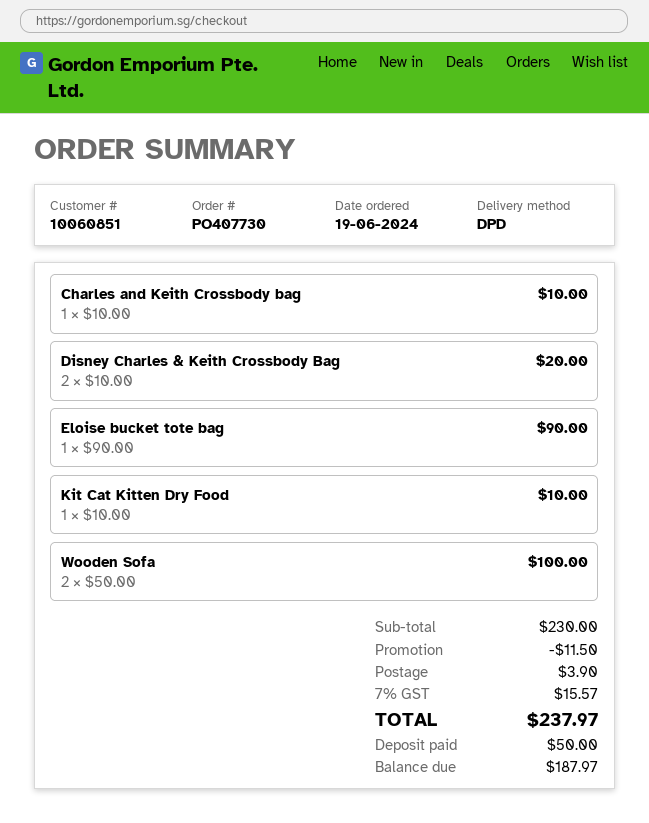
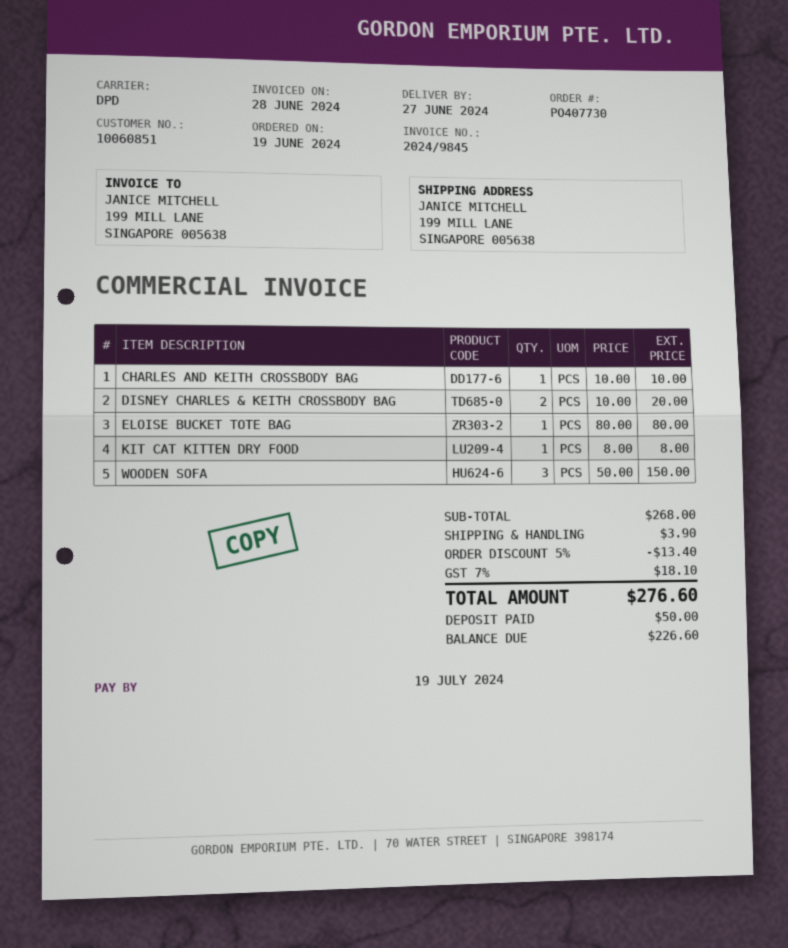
Eloise bucket tote bag: 1 x 90.00 = 90.00 -> 1 x 80.00 = 80.00
Kit Cat Kitten Dry Food: 1 x 10.00 = 10.00 -> 1 x 8.00 = 8.00
Wooden Sofa: 2 x 50.00 = 100.00 -> 3 x 50.00 = 150.00
subtotal: 230.00 -> 268.00
discount: 11.50 -> 13.40
tax: 7% = 15.57 -> 7% = 18.10
total: 237.97 -> 276.60
balance: 187.97 -> 226.60

